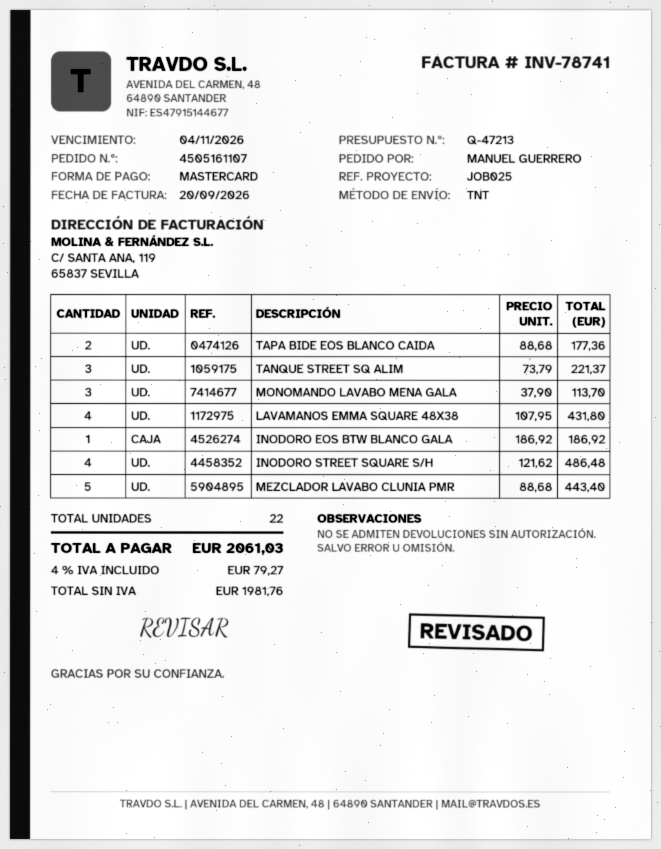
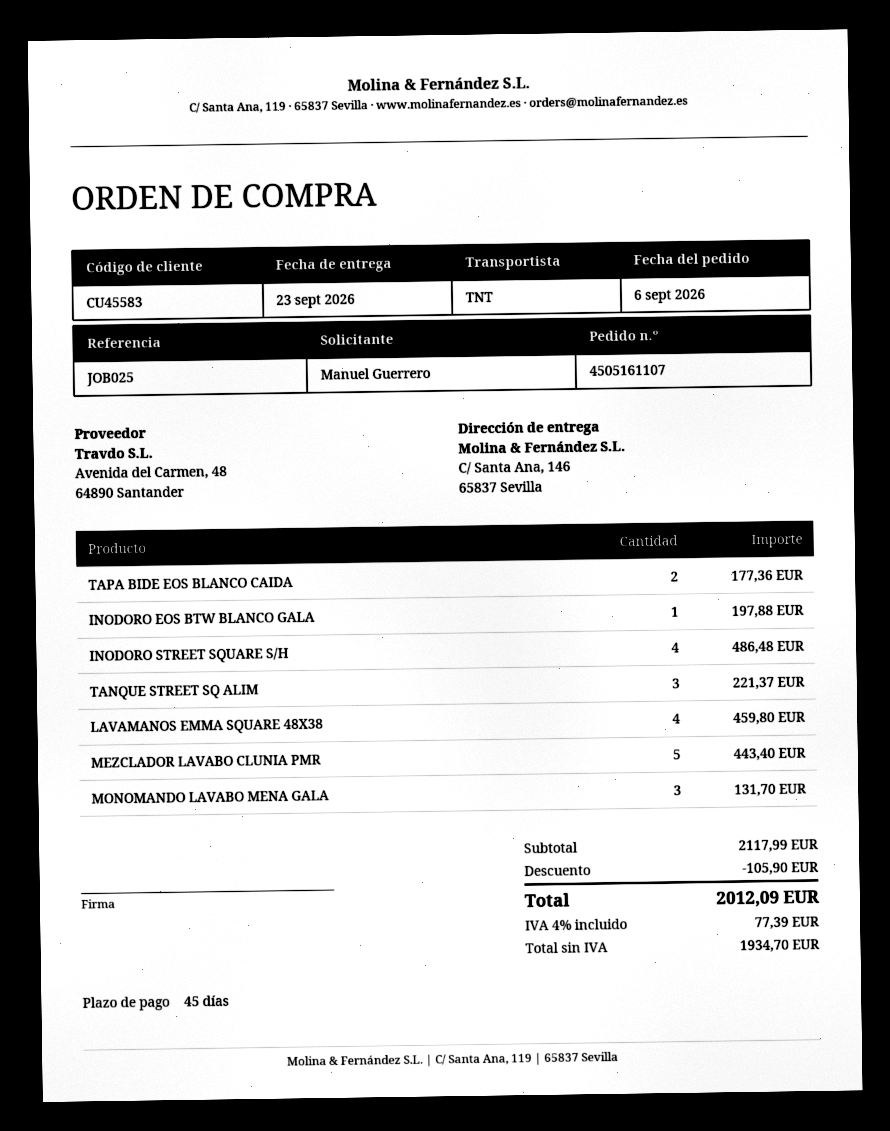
MONOMANDO LAVABO MENA GALA: 3 for 113.70 -> 3 for 131.70
LAVAMANOS EMMA SQUARE 48X38: 4 for 431.80 -> 4 for 459.80
INODORO EOS BTW BLANCO GALA: 1 for 186.92 -> 1 for 197.88
discount: none -> 105.90
net: 1981.76 -> 1934.70
tax: 4% = 79.27 -> 4% = 77.39
total: 2061.03 -> 2012.09

